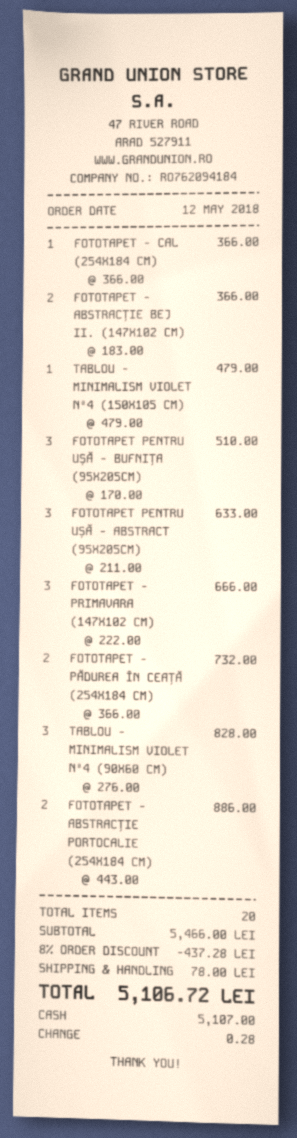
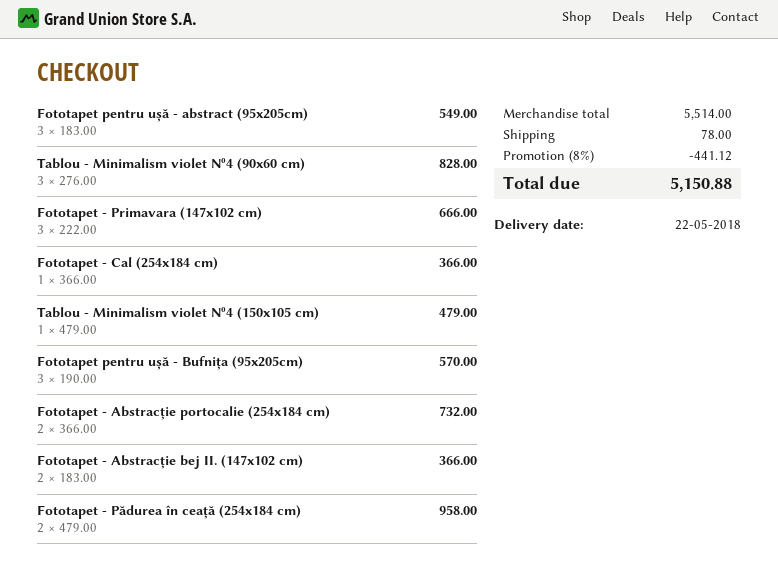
FOTOTAPET PENTRU UȘĂ - BUFNIȚA (95X205CM): 3 x 170.00 = 510.00 -> 3 x 190.00 = 570.00
FOTOTAPET PENTRU UȘĂ - ABSTRACT (95X205CM): 3 x 211.00 = 633.00 -> 3 x 183.00 = 549.00
FOTOTAPET - PĂDUREA ÎN CEAȚĂ (254X184 CM): 2 x 366.00 = 732.00 -> 2 x 479.00 = 958.00
FOTOTAPET - ABSTRACȚIE PORTOCALIE (254X184 CM): 2 x 443.00 = 886.00 -> 2 x 366.00 = 732.00
subtotal: 5466.00 -> 5514.00
discount: 8% = 437.28 -> 8% = 441.12
total: 5106.72 -> 5150.88

